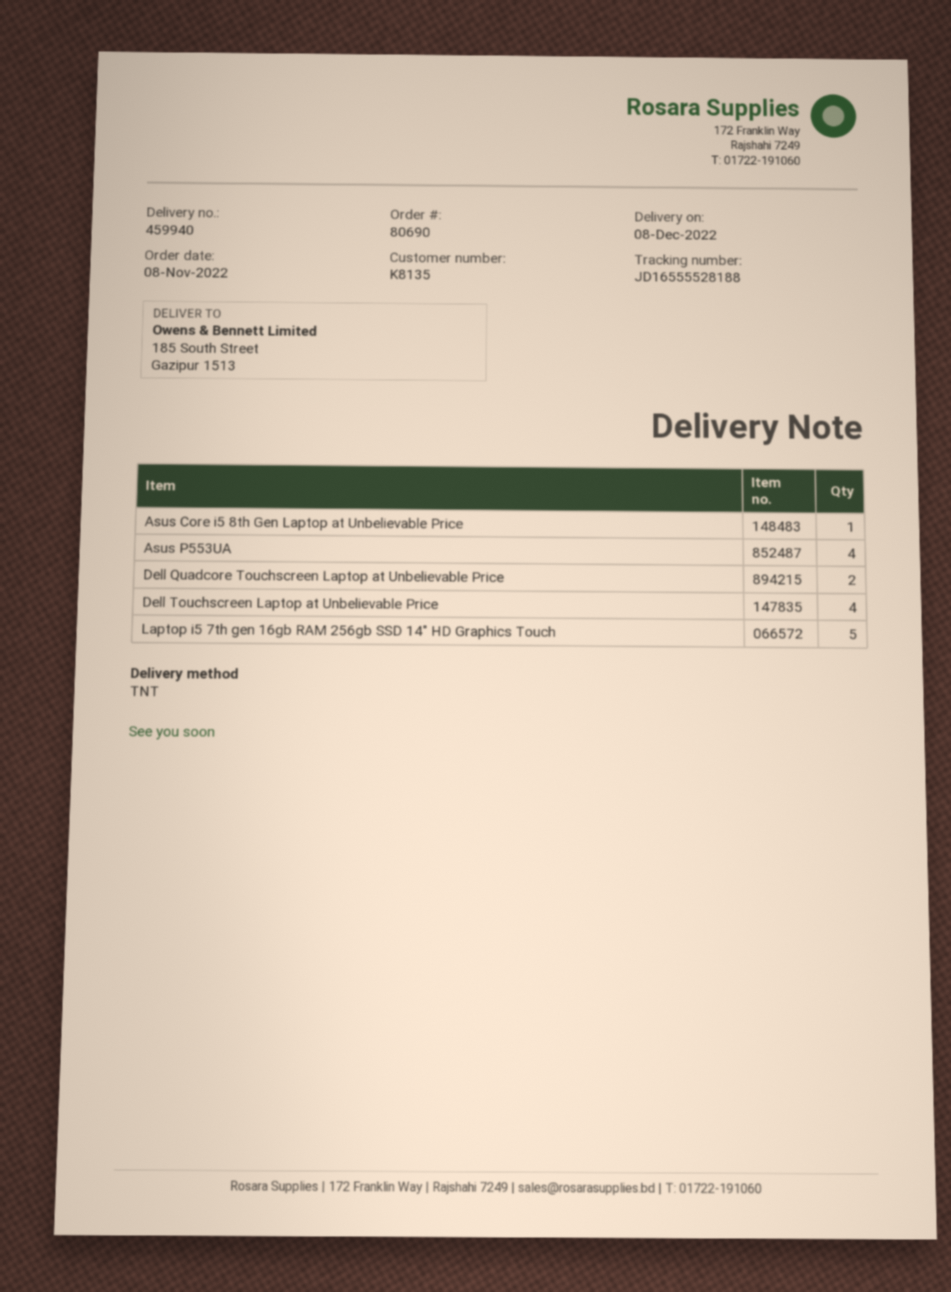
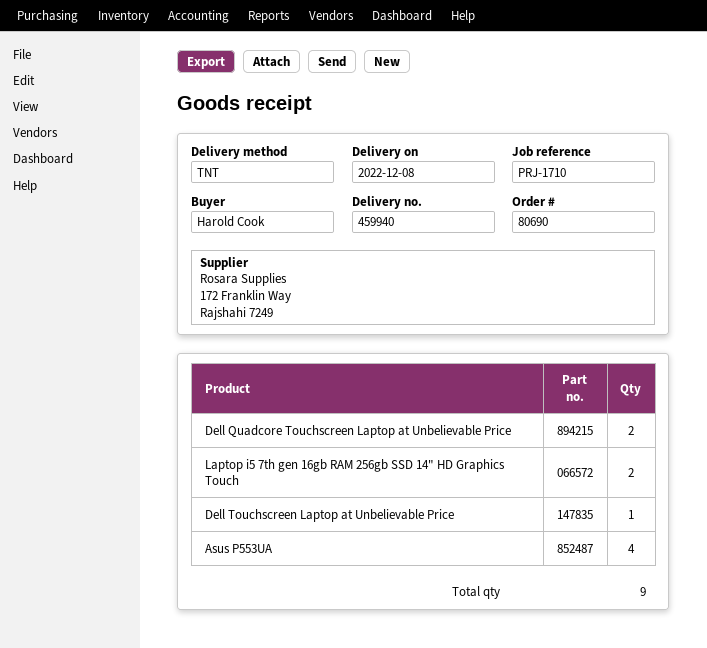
Asus Core i5 8th Gen Laptop at Unbelievable Price: 1 -> none
Dell Touchscreen Laptop at Unbelievable Price: 4 -> 1
Laptop i5 7th gen 16gb RAM 256gb SSD 14" HD Graphics Touch: 5 -> 2

